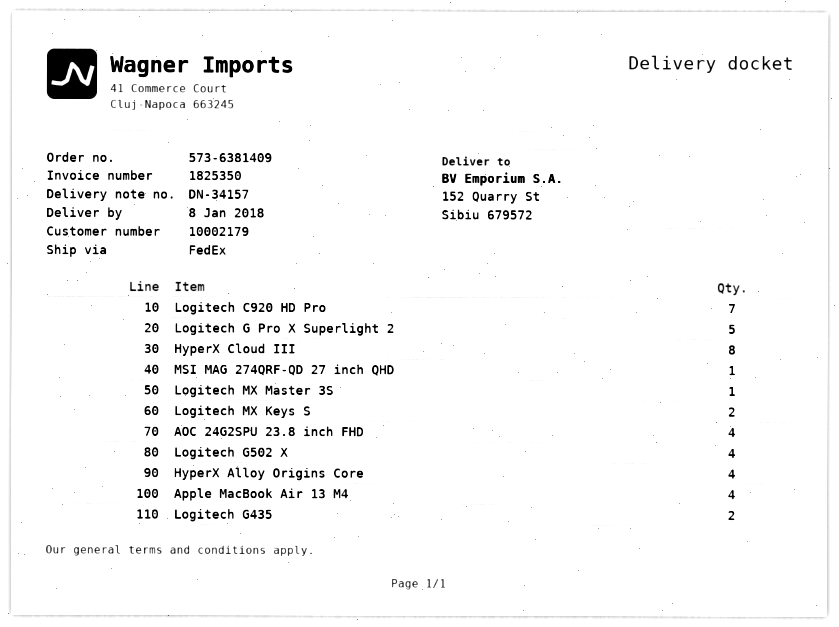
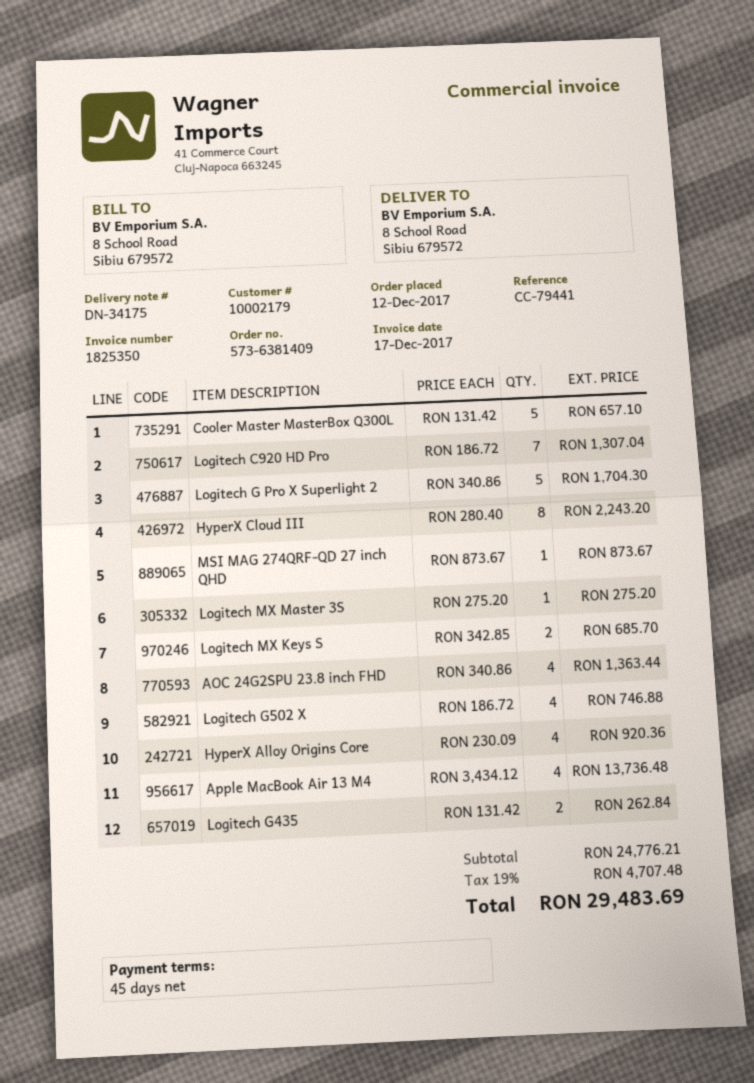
delivery note number: DN-34157 -> DN-34175
ship to: 152 Quarry St, Sibiu 679572 -> 8 School Road, Sibiu 679572
Cooler Master MasterBox Q300L: none -> 5

